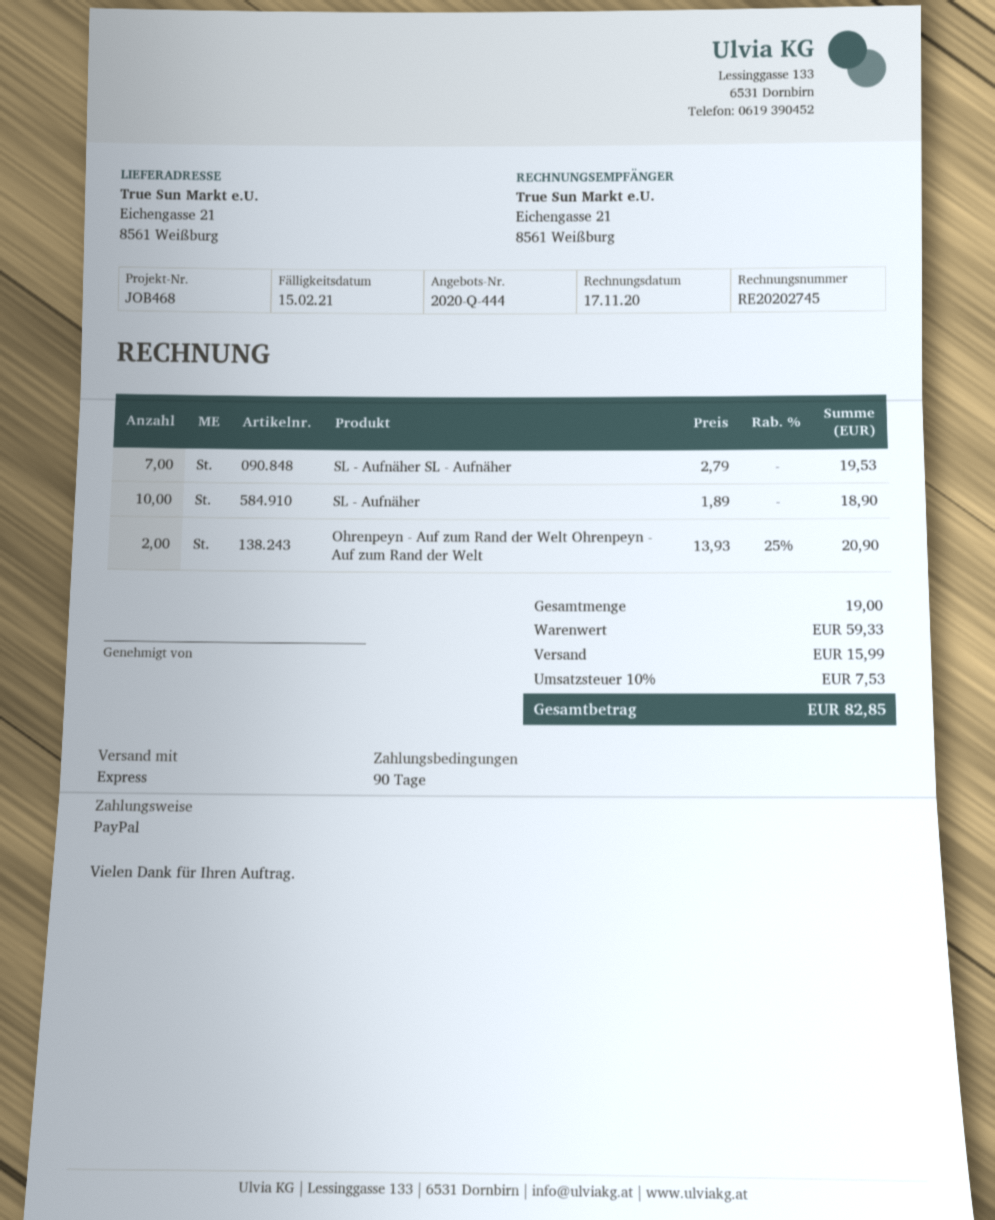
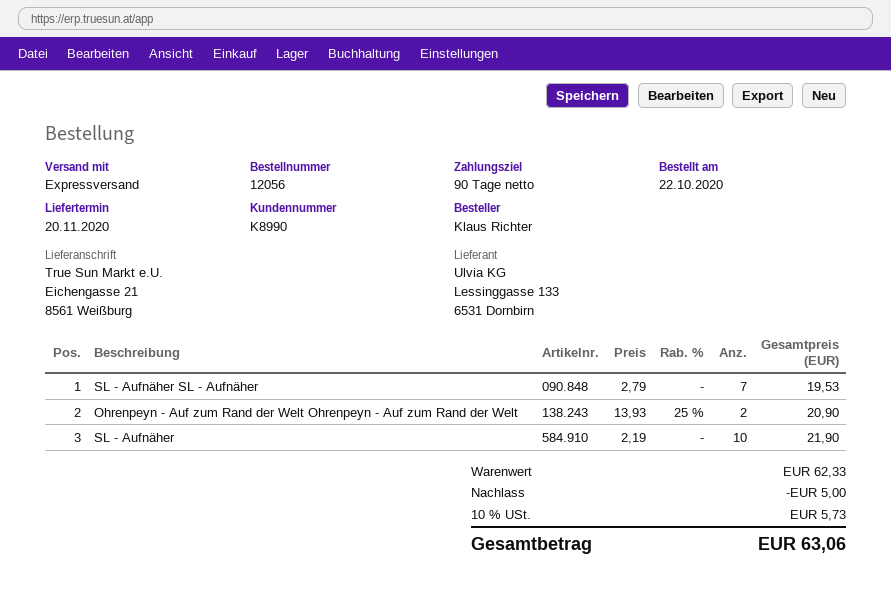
SL - Aufnäher: 10 x 1.89 = 18.90 -> 10 x 2.19 = 21.90
subtotal: 59.33 -> 62.33
discount: none -> 5.00
shipping: 15.99 -> none
tax: 10% = 7.53 -> 10% = 5.73
total: 82.85 -> 63.06

